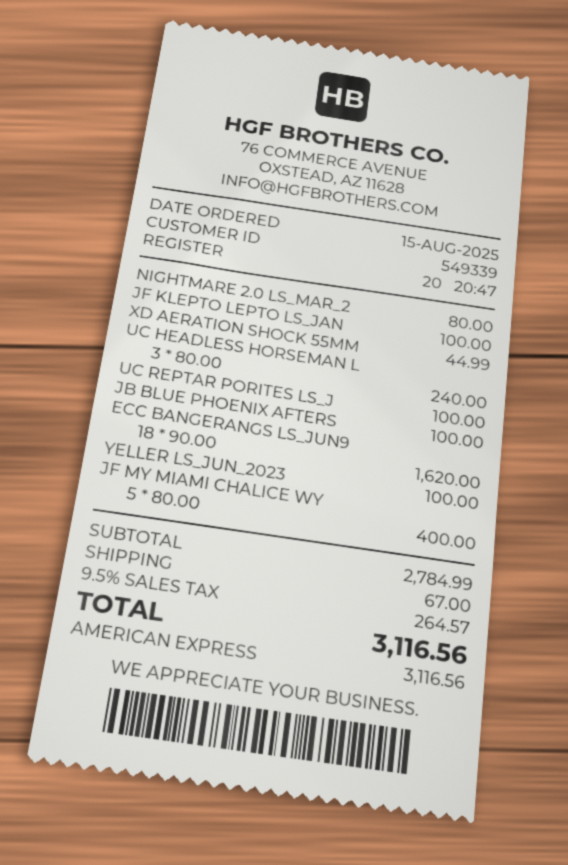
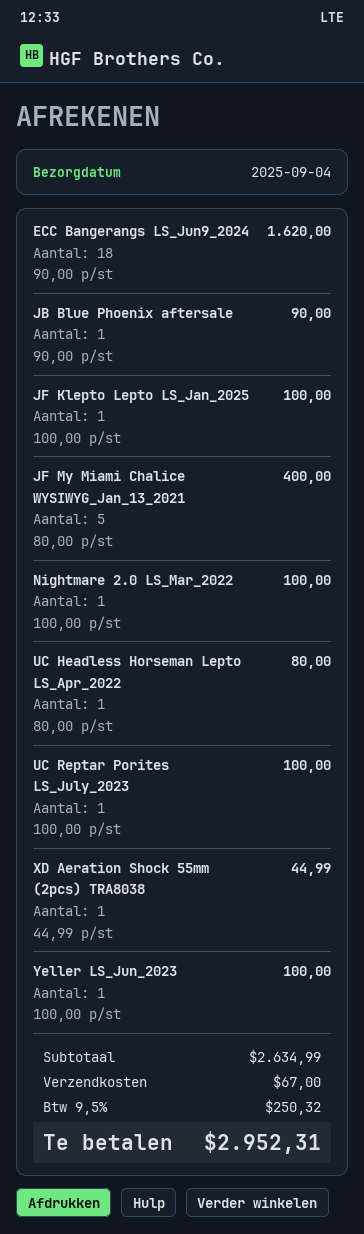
NIGHTMARE 2.0 LS_MAR_2: 1 x 80.00 = 80.00 -> 1 x 100.00 = 100.00
UC HEADLESS HORSEMAN L: 3 x 80.00 = 240.00 -> 1 x 80.00 = 80.00
JB BLUE PHOENIX AFTERS: 1 x 100.00 = 100.00 -> 1 x 90.00 = 90.00
subtotal: 2784.99 -> 2634.99
tax: 9.5% = 264.57 -> 9.5% = 250.32
total: 3116.56 -> 2952.31

